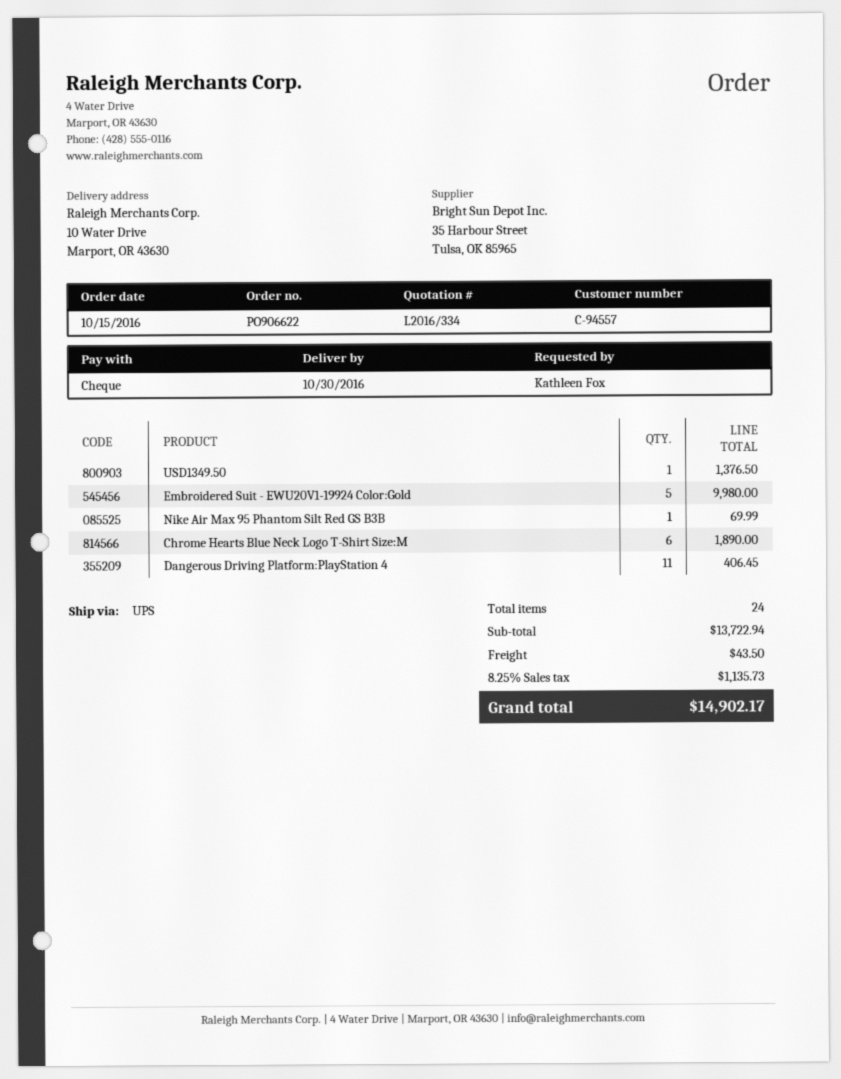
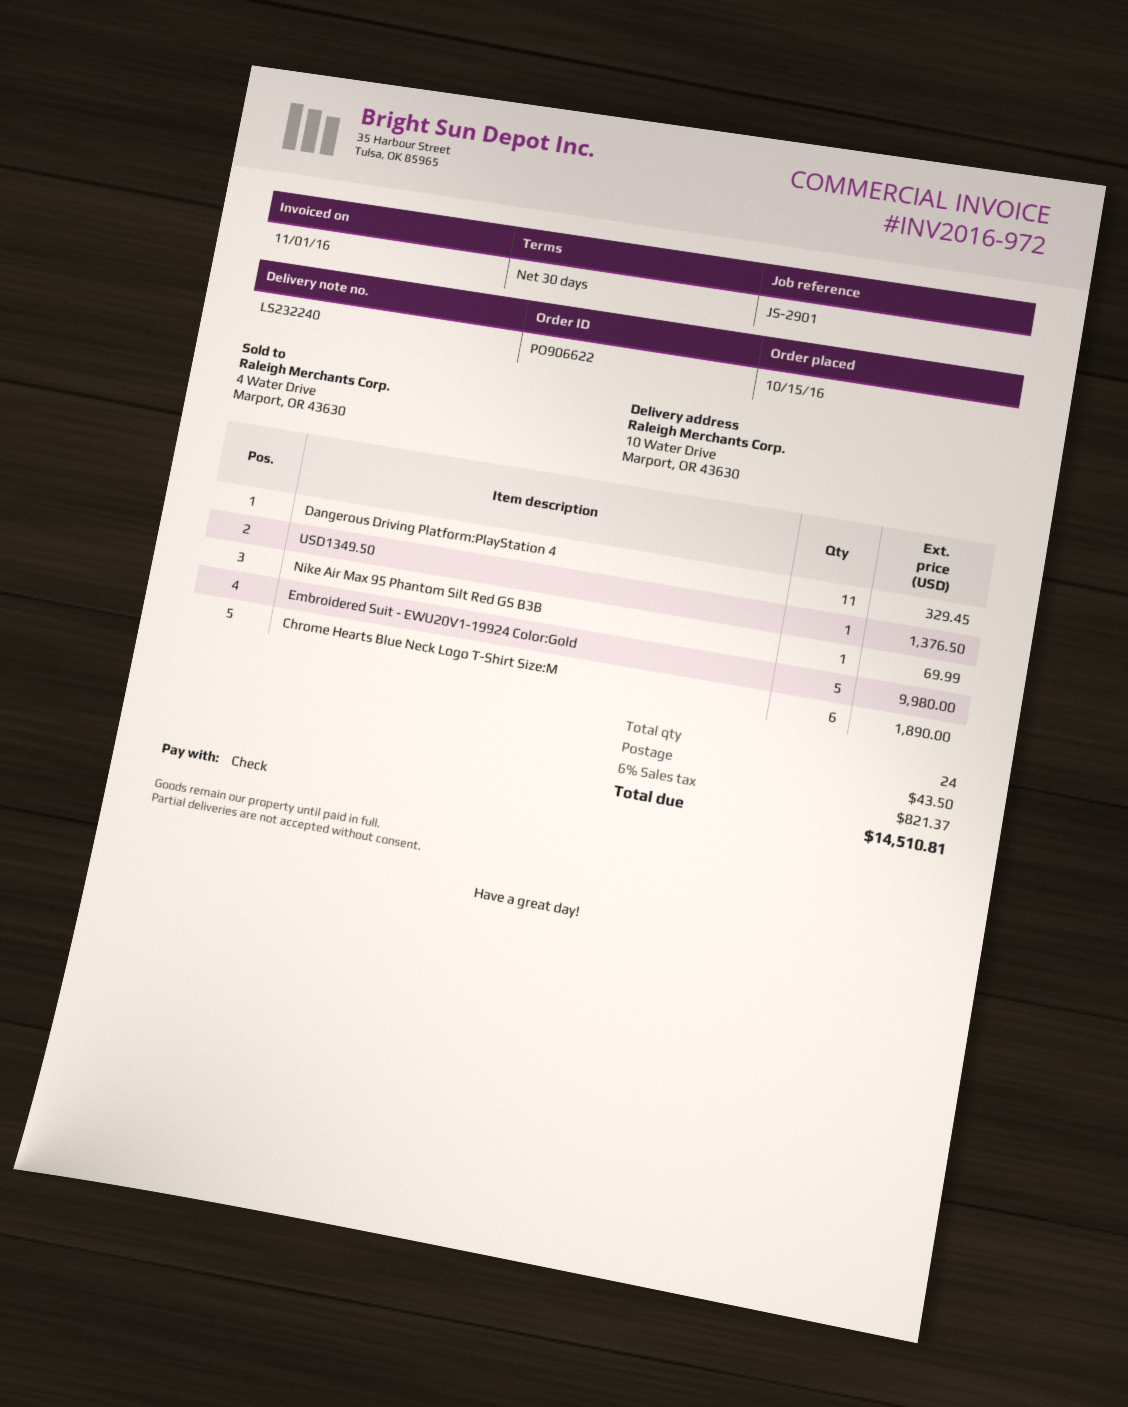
Dangerous Driving Platform:PlayStation 4: 11 for 406.45 -> 11 for 329.45
tax: 8.25% = 1135.73 -> 6% = 821.37
total: 14902.17 -> 14510.81

